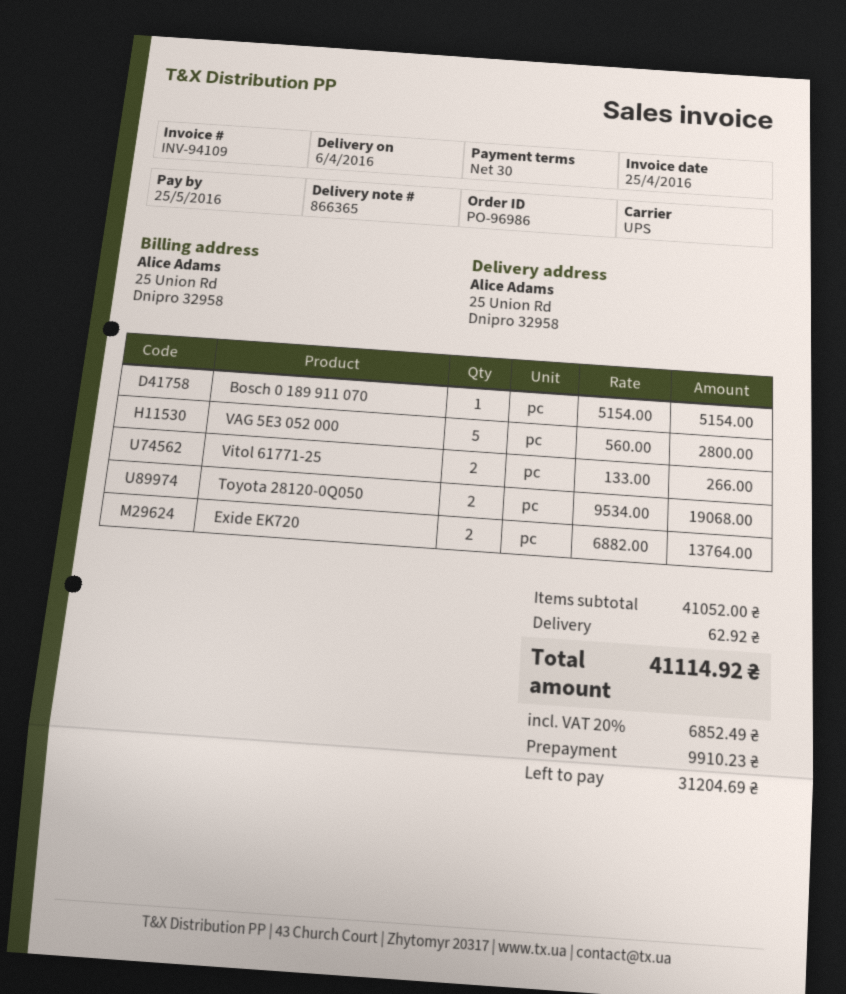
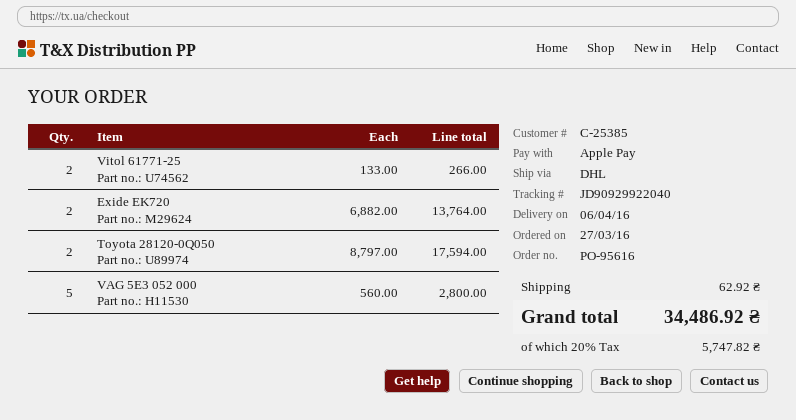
order number: PO-96986 -> PO-95616
shipping method: UPS -> DHL
Bosch 0 189 911 070: 1 x 5154.00 = 5154.00 -> none
Toyota 28120-0Q050: 2 x 9534.00 = 19068.00 -> 2 x 8797.00 = 17594.00
tax: 20% = 6852.49 -> 20% = 5747.82
total: 41114.92 -> 34486.92

